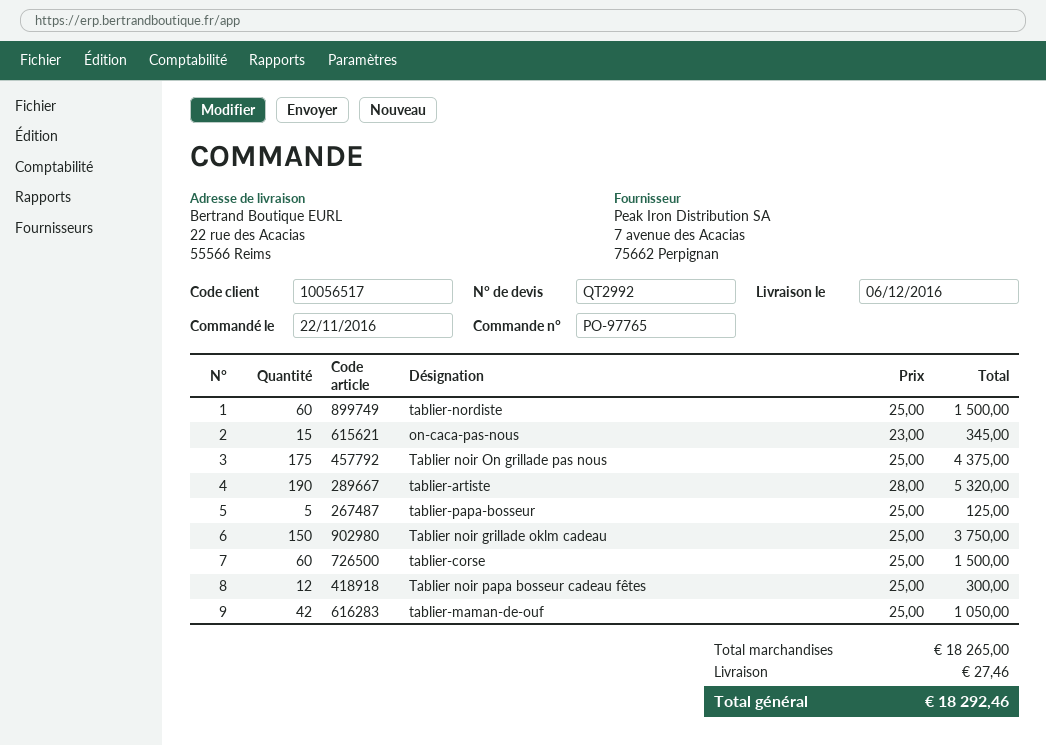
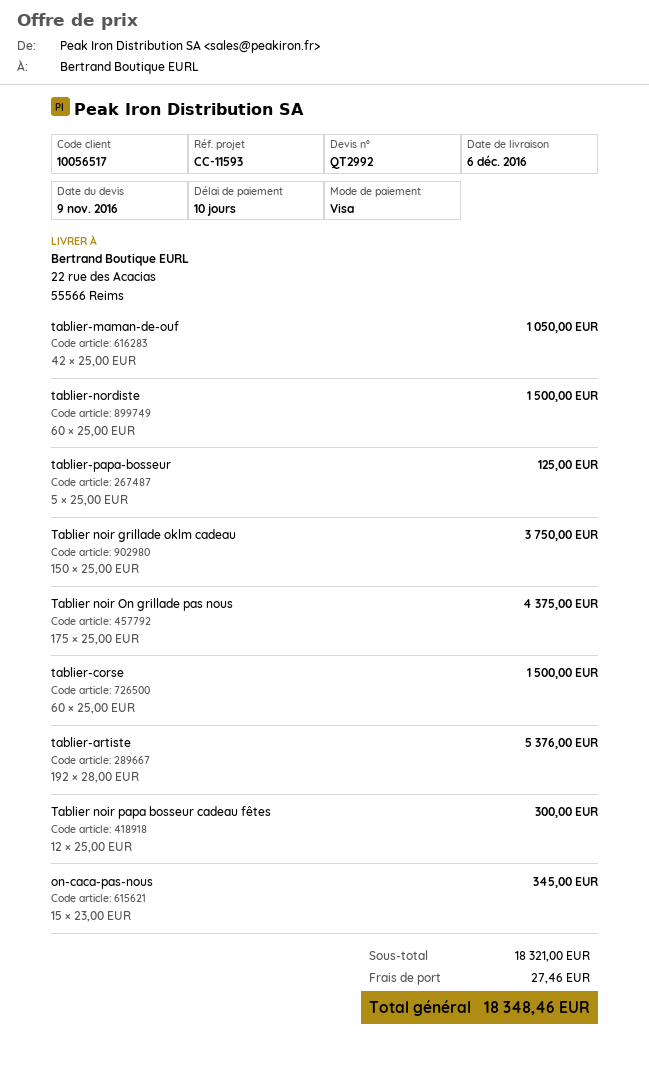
tablier-artiste: 190 x 28.00 = 5320.00 -> 192 x 28.00 = 5376.00
subtotal: 18265.00 -> 18321.00
total: 18292.46 -> 18348.46

